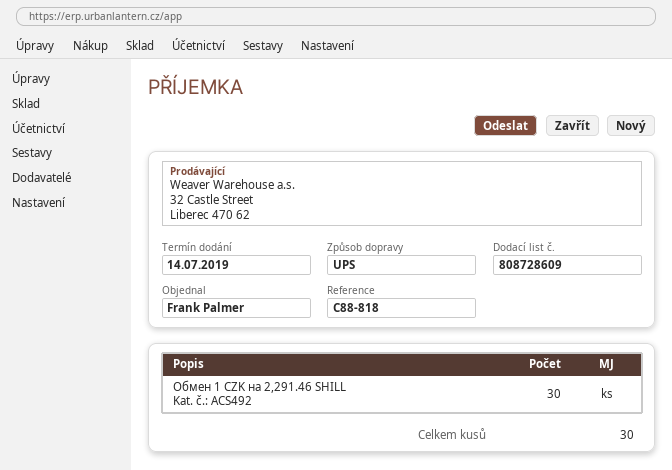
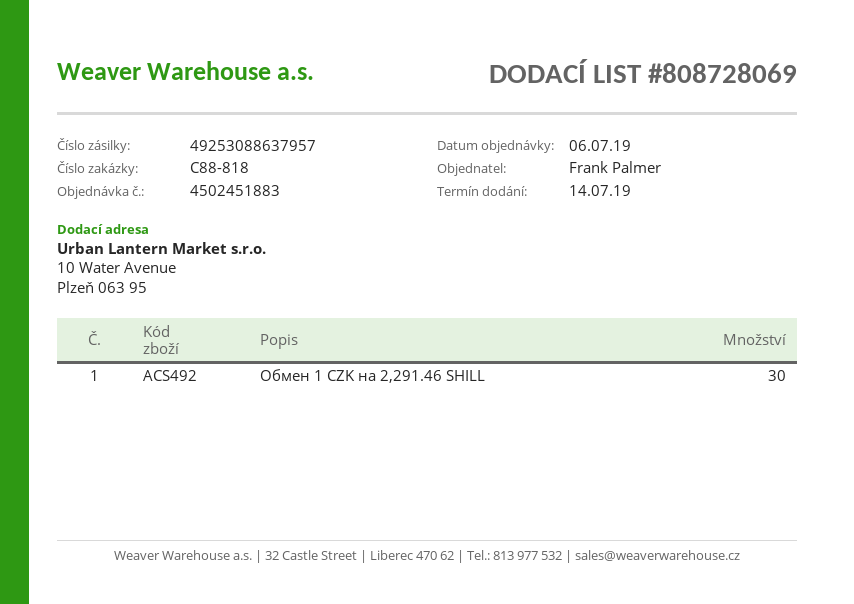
delivery note number: 808728609 -> 808728069

